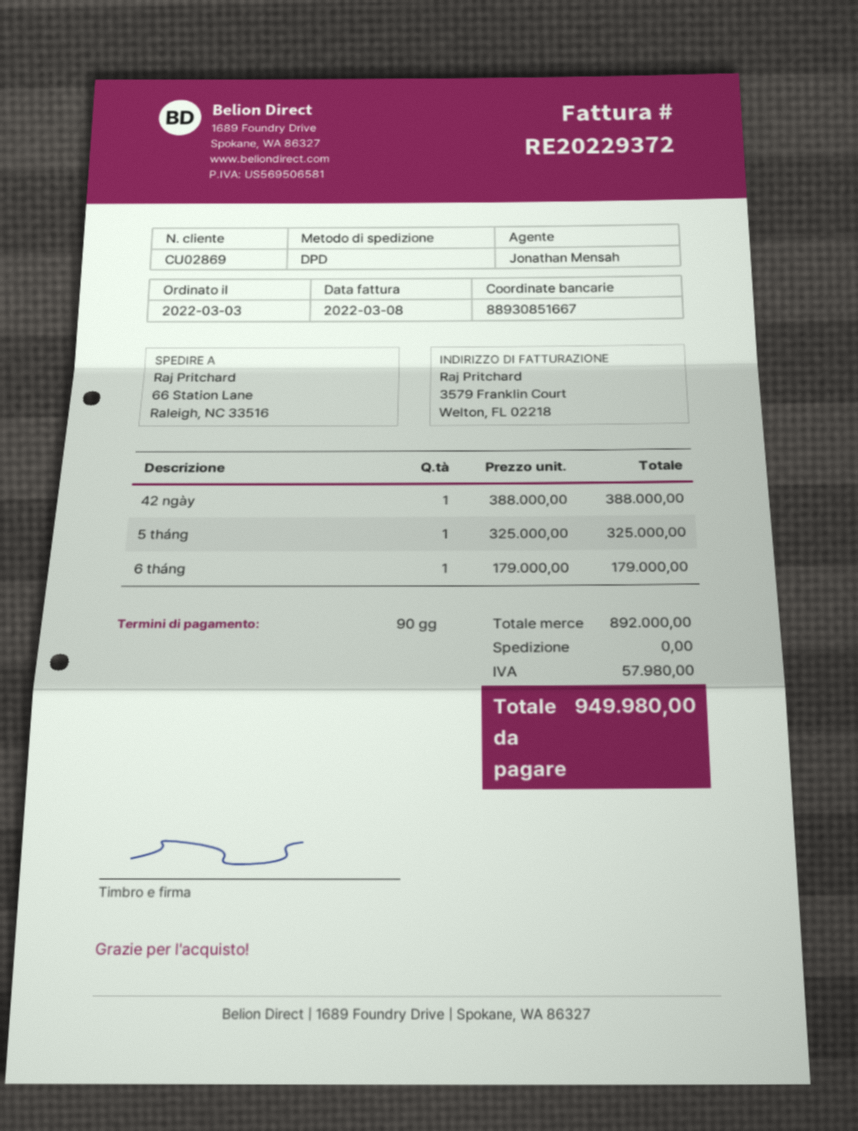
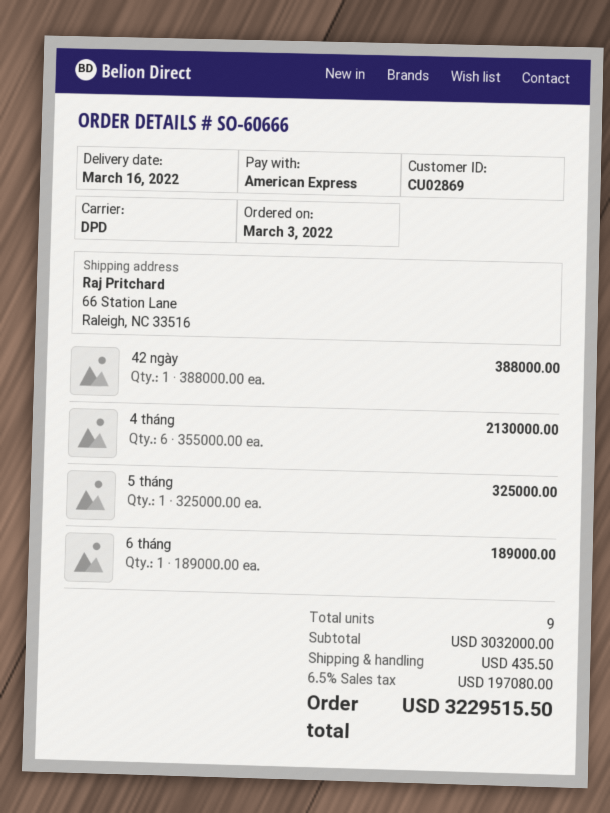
6 tháng: 1 x 179000.00 = 179000.00 -> 1 x 189000.00 = 189000.00
4 tháng: none -> 6 x 355000.00 = 2130000.00
subtotal: 892000.00 -> 3032000.00
shipping: 0.00 -> 435.50
tax: 57980.00 -> 197080.00
total: 949980.00 -> 3229515.50

